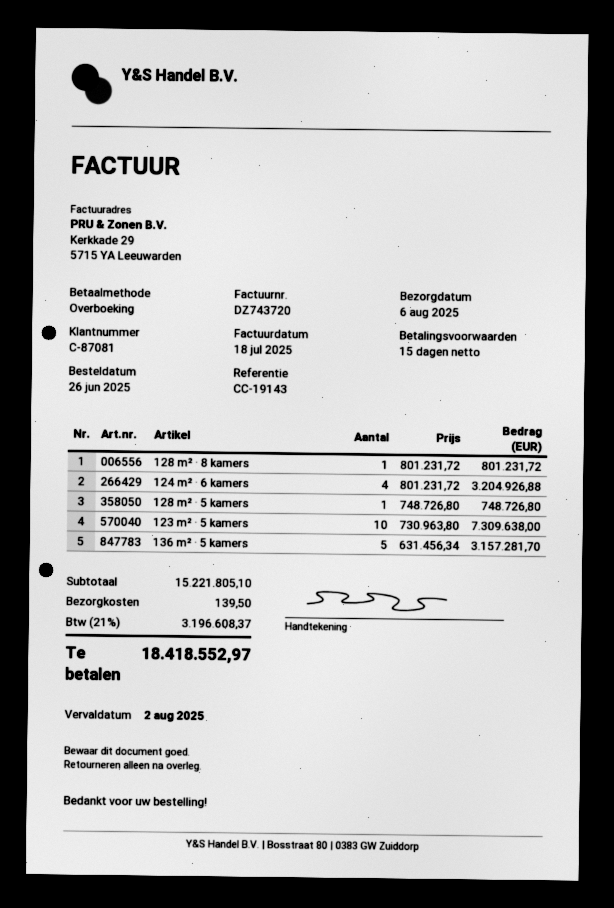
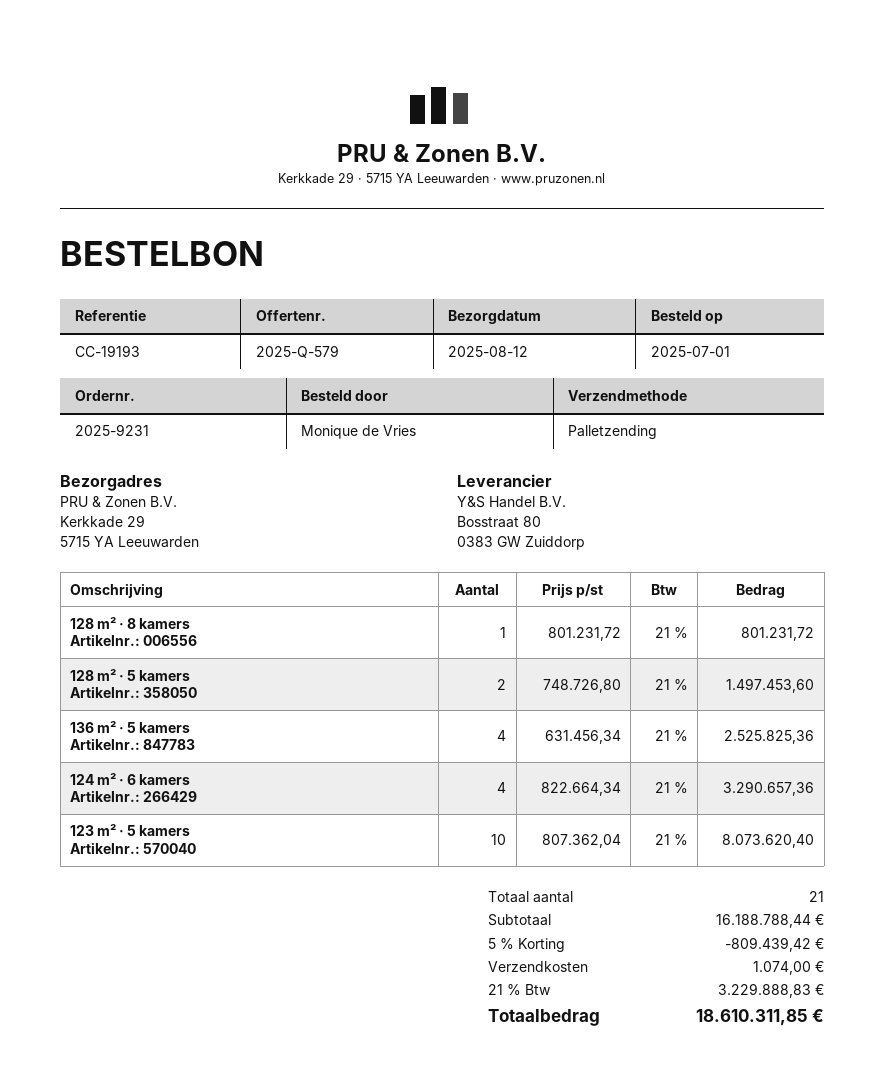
order date: 2025-06-26 -> 2025-07-01
delivery date: 2025-08-06 -> 2025-08-12
reference: CC-19143 -> CC-19193
124 m² · 6 kamers: 4 x 801231.72 = 3204926.88 -> 4 x 822664.34 = 3290657.36
128 m² · 5 kamers: 1 x 748726.80 = 748726.80 -> 2 x 748726.80 = 1497453.60
123 m² · 5 kamers: 10 x 730963.80 = 7309638.00 -> 10 x 807362.04 = 8073620.40
136 m² · 5 kamers: 5 x 631456.34 = 3157281.70 -> 4 x 631456.34 = 2525825.36
subtotal: 15221805.10 -> 16188788.44
discount: none -> 5% = 809439.42
shipping: 139.50 -> 1074.00
tax: 21% = 3196608.37 -> 21% = 3229888.83
total: 18418552.97 -> 18610311.85

